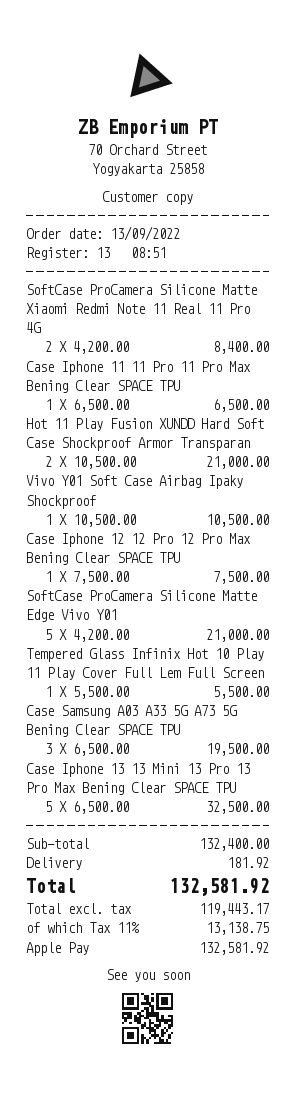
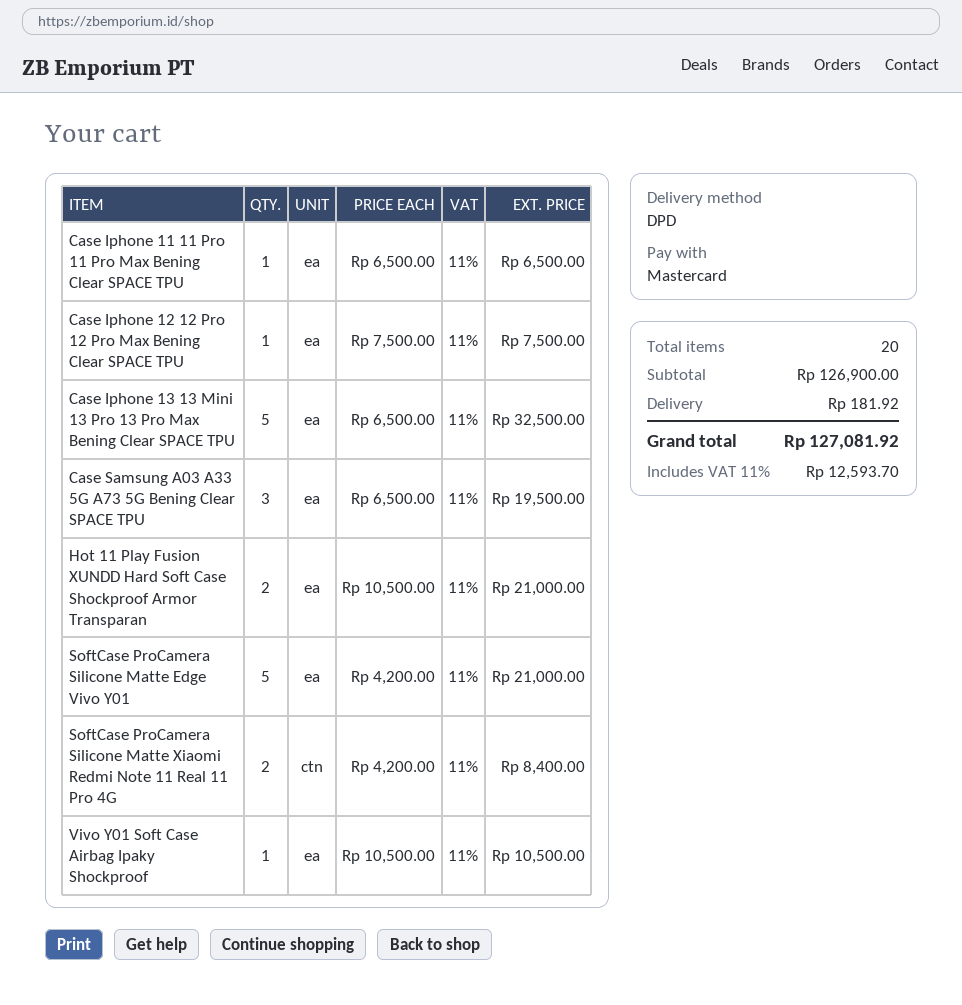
payment method: Apple Pay -> Mastercard
Tempered Glass Infinix Hot 10 Play 11 Play Cover Full Lem Full Screen: 1 x 5500.00 = 5500.00 -> none
subtotal: 132400.00 -> 126900.00
tax: 11% = 13138.75 -> 11% = 12593.70
total: 132581.92 -> 127081.92

